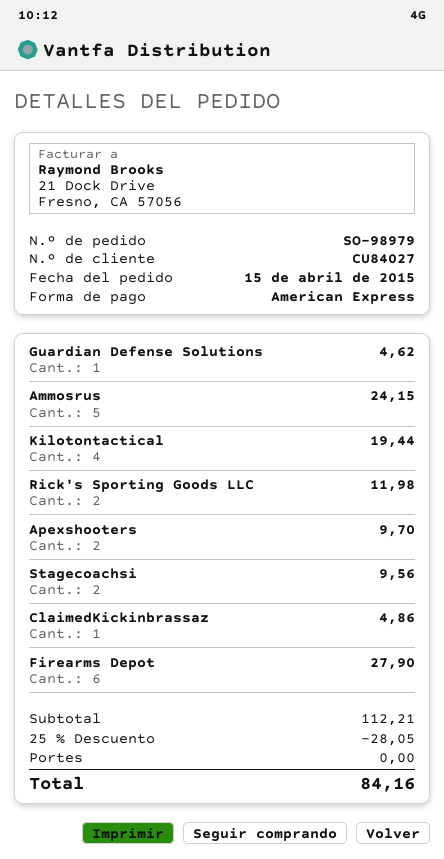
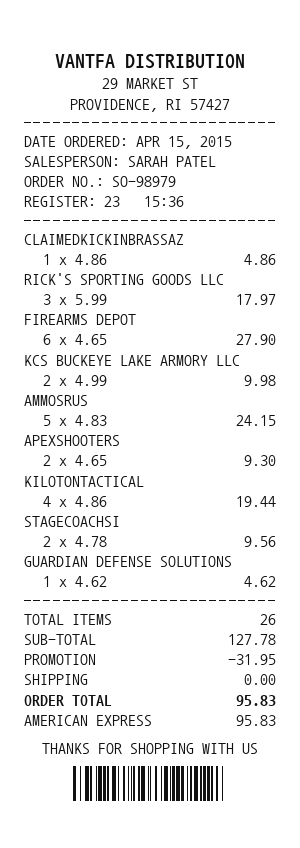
Rick's Sporting Goods LLC: 2 for 11.98 -> 3 for 17.97
Apexshooters: 2 for 9.70 -> 2 for 9.30
KCS BUCKEYE LAKE ARMORY LLC: none -> 2 for 9.98
subtotal: 112.21 -> 127.78
discount: 28.05 -> 31.95
total: 84.16 -> 95.83

